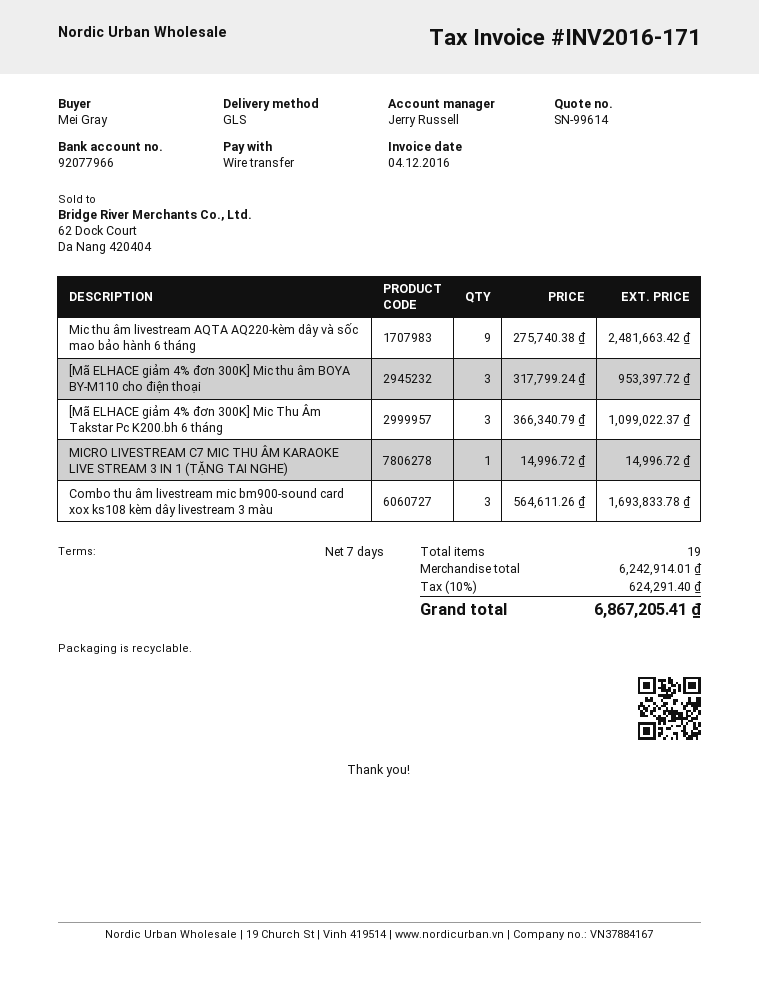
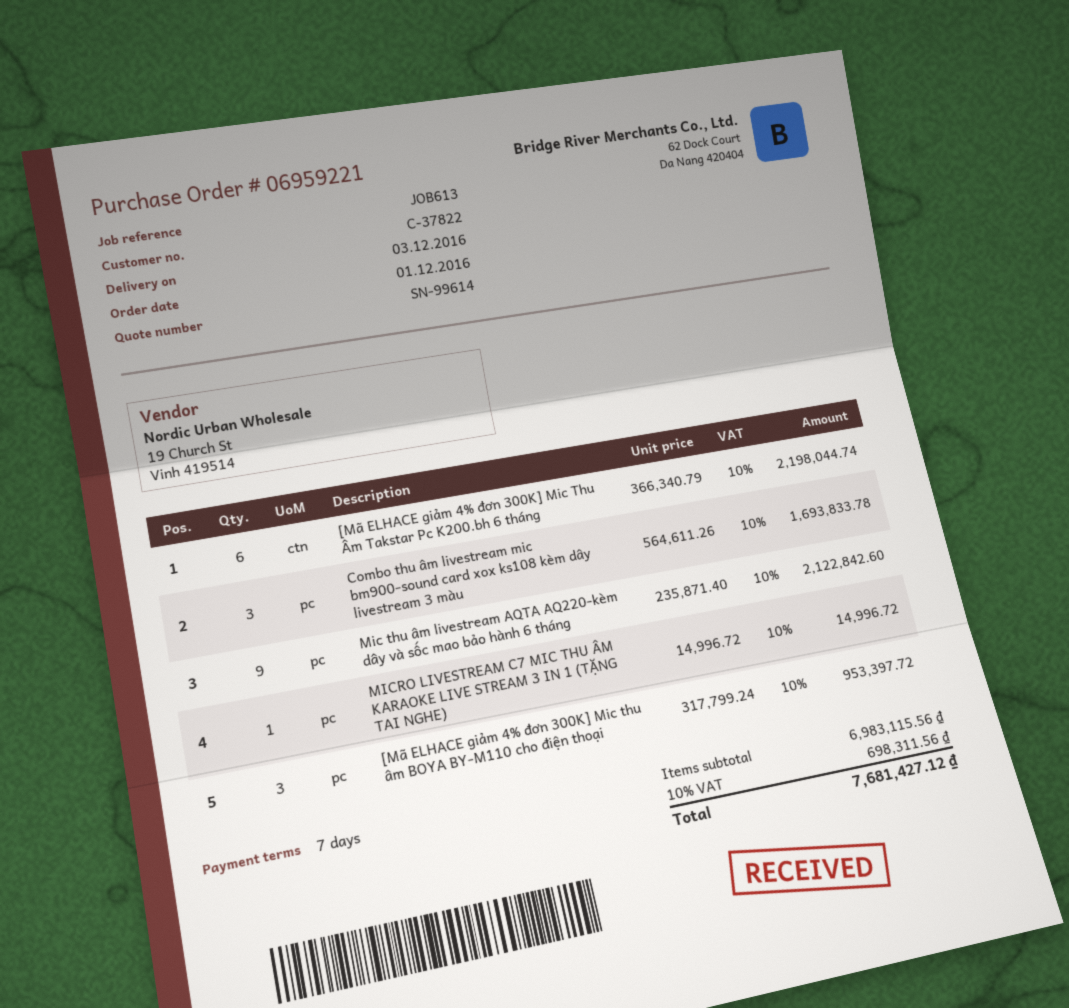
Mic thu âm livestream AQTA AQ220-kèm dây và sốc mao bảo hành 6 tháng: 9 x 275740.38 = 2481663.42 -> 9 x 235871.40 = 2122842.60
[Mã ELHACE giảm 4% đơn 300K] Mic Thu Âm Takstar Pc K200.bh 6 tháng: 3 x 366340.79 = 1099022.37 -> 6 x 366340.79 = 2198044.74
subtotal: 6242914.01 -> 6983115.56
tax: 10% = 624291.40 -> 10% = 698311.56
total: 6867205.41 -> 7681427.12

